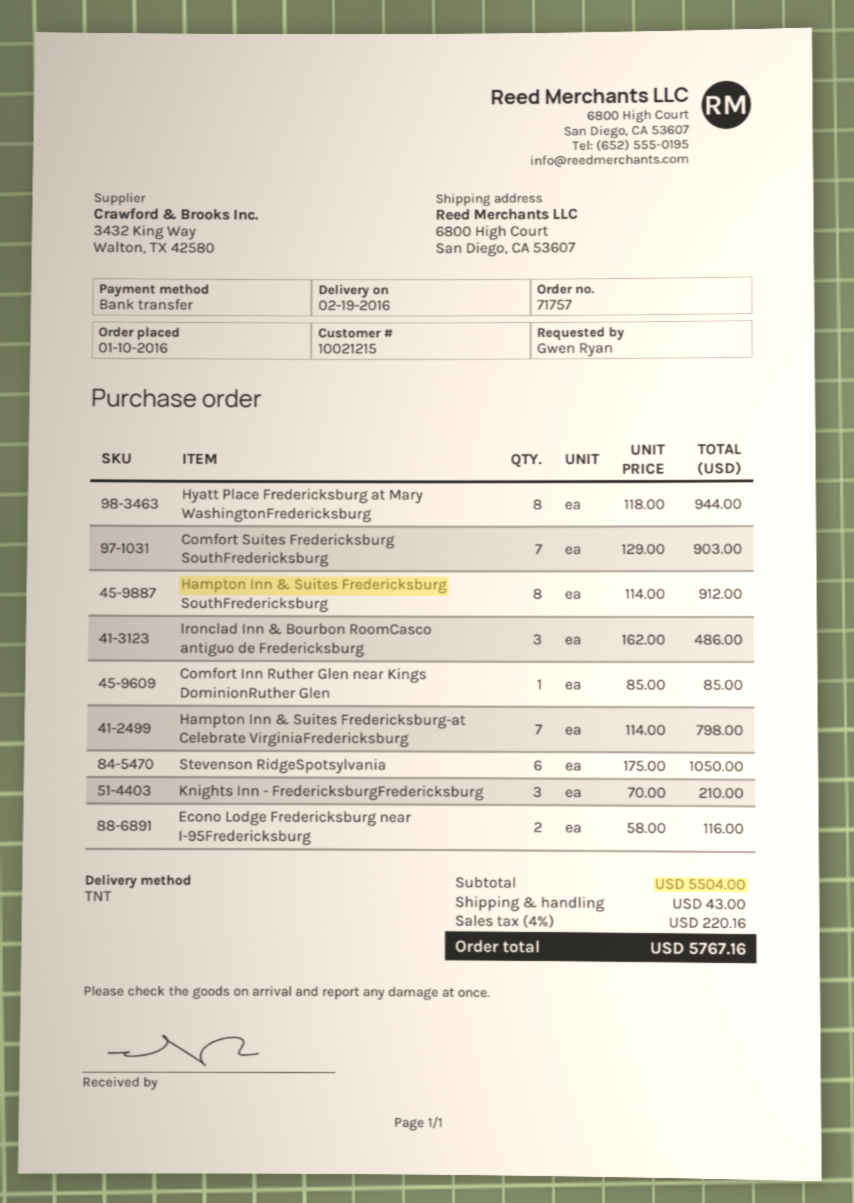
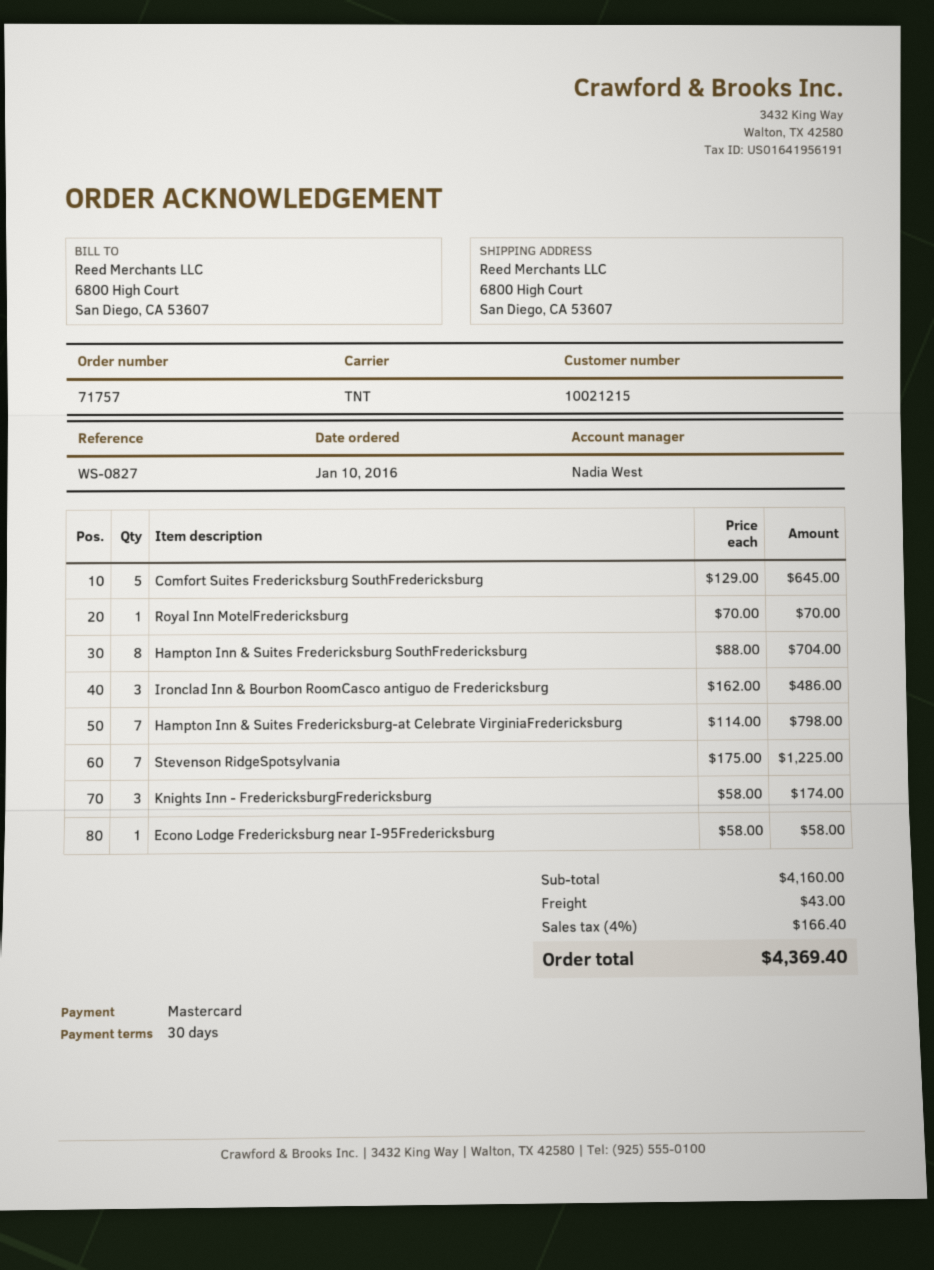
payment method: bank transfer -> Mastercard
Hyatt Place Fredericksburg at Mary WashingtonFredericksburg: 8 x 118.00 = 944.00 -> none
Comfort Suites Fredericksburg SouthFredericksburg: 7 x 129.00 = 903.00 -> 5 x 129.00 = 645.00
Hampton Inn & Suites Fredericksburg SouthFredericksburg: 8 x 114.00 = 912.00 -> 8 x 88.00 = 704.00
Comfort Inn Ruther Glen near Kings DominionRuther Glen: 1 x 85.00 = 85.00 -> none
Stevenson RidgeSpotsylvania: 6 x 175.00 = 1050.00 -> 7 x 175.00 = 1225.00
Knights Inn - FredericksburgFredericksburg: 3 x 70.00 = 210.00 -> 3 x 58.00 = 174.00
Econo Lodge Fredericksburg near I-95Fredericksburg: 2 x 58.00 = 116.00 -> 1 x 58.00 = 58.00
Royal Inn MotelFredericksburg: none -> 1 x 70.00 = 70.00
subtotal: 5504.00 -> 4160.00
tax: 4% = 220.16 -> 4% = 166.40
total: 5767.16 -> 4369.40

